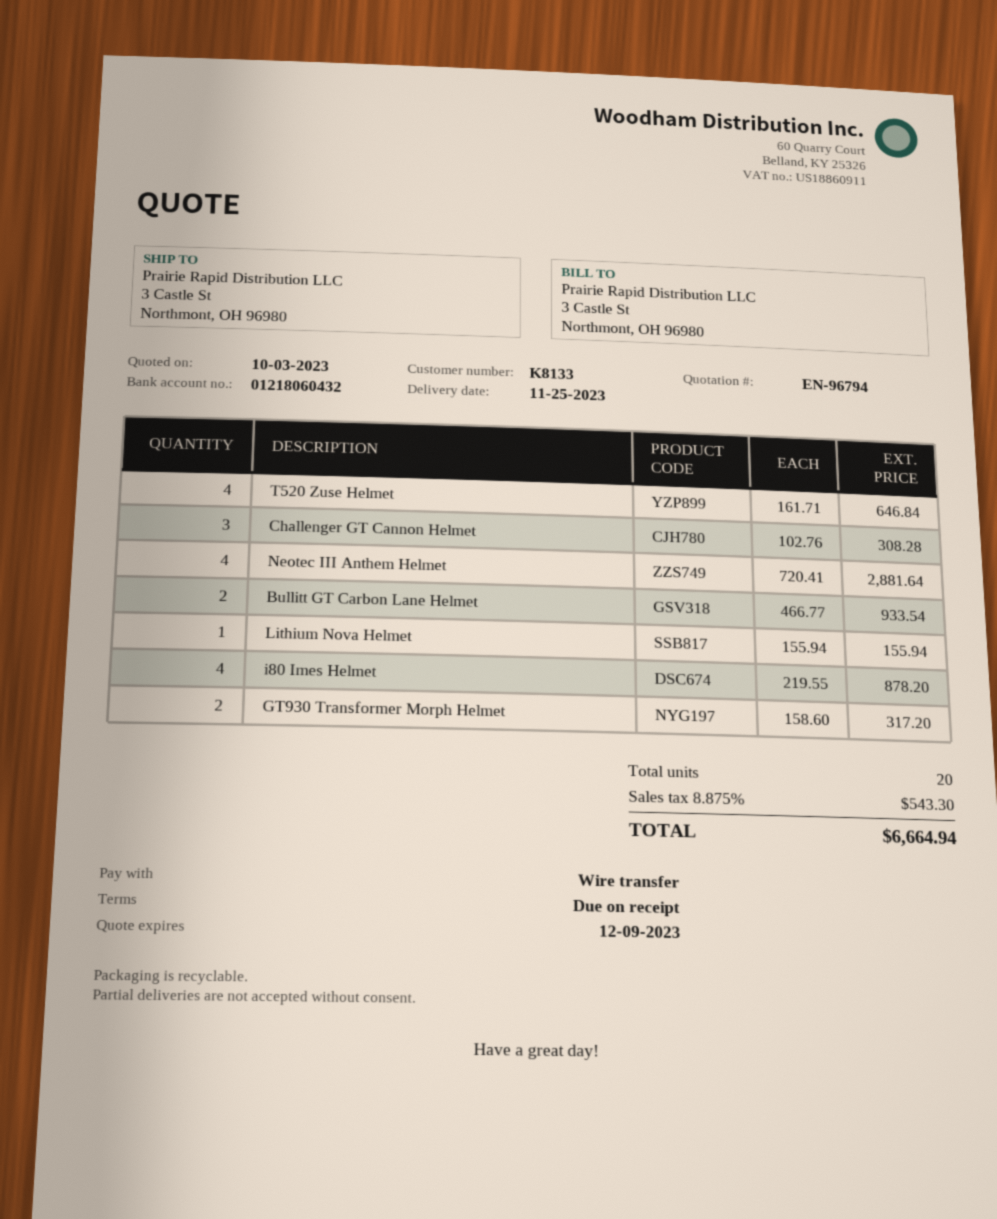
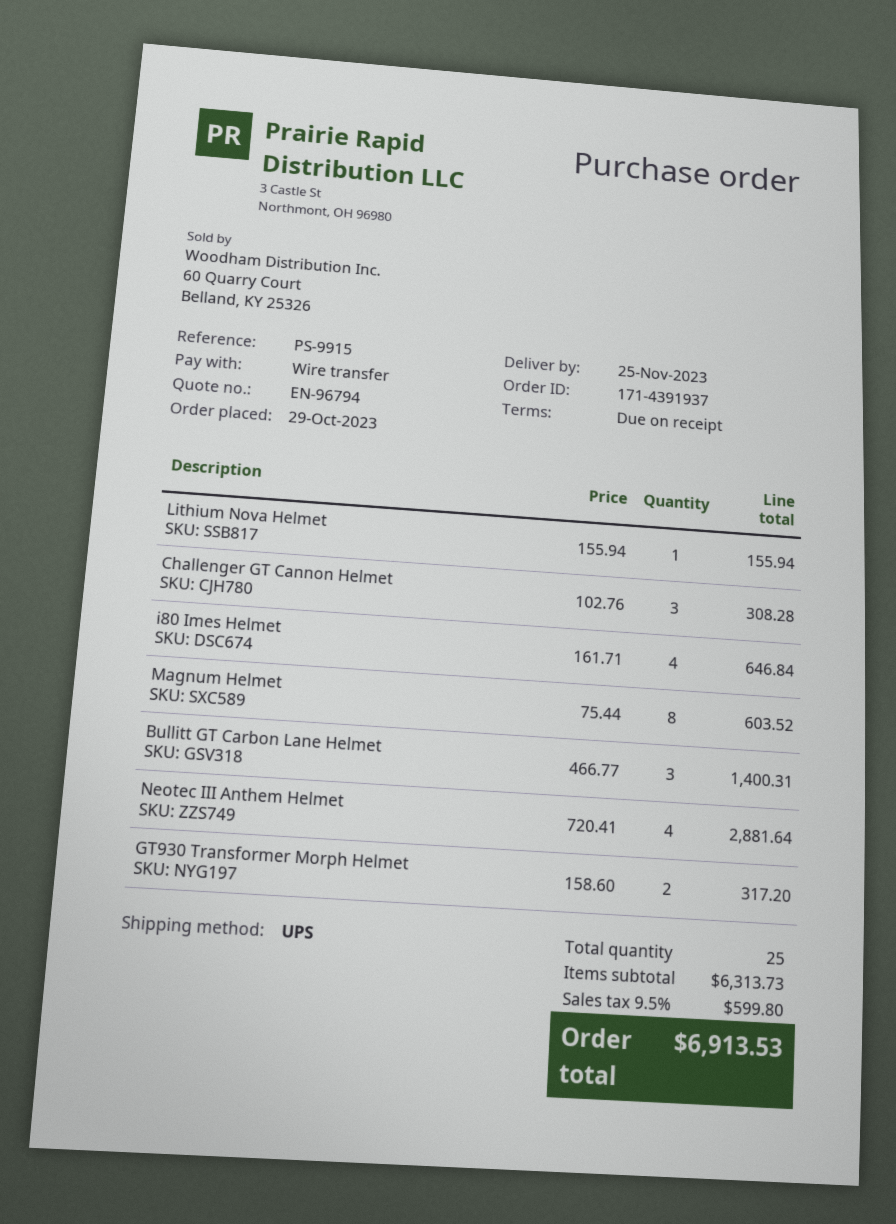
T520 Zuse Helmet: 4 x 161.71 = 646.84 -> none
Bullitt GT Carbon Lane Helmet: 2 x 466.77 = 933.54 -> 3 x 466.77 = 1400.31
i80 Imes Helmet: 4 x 219.55 = 878.20 -> 4 x 161.71 = 646.84
Magnum Helmet: none -> 8 x 75.44 = 603.52
total quantity: 20 -> 25
tax: 8.875% = 543.30 -> 9.5% = 599.80
total: 6664.94 -> 6913.53

